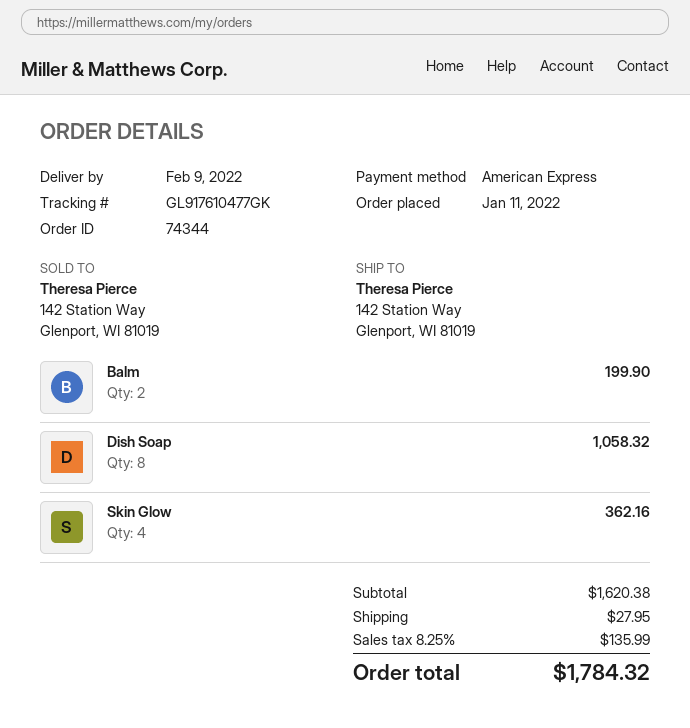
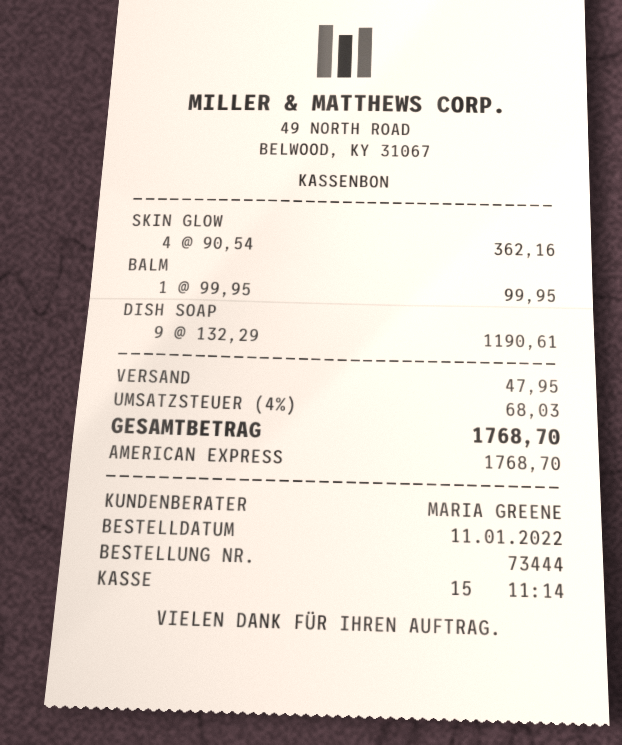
order number: 74344 -> 73444
Balm: 2 for 199.90 -> 1 for 99.95
Dish Soap: 8 for 1058.32 -> 9 for 1190.61
shipping: 27.95 -> 47.95
tax: 8.25% = 135.99 -> 4% = 68.03
total: 1784.32 -> 1768.70

